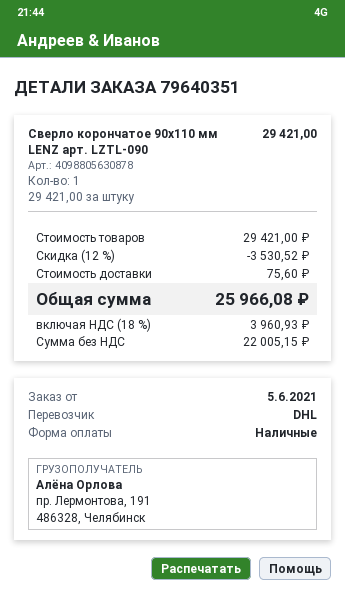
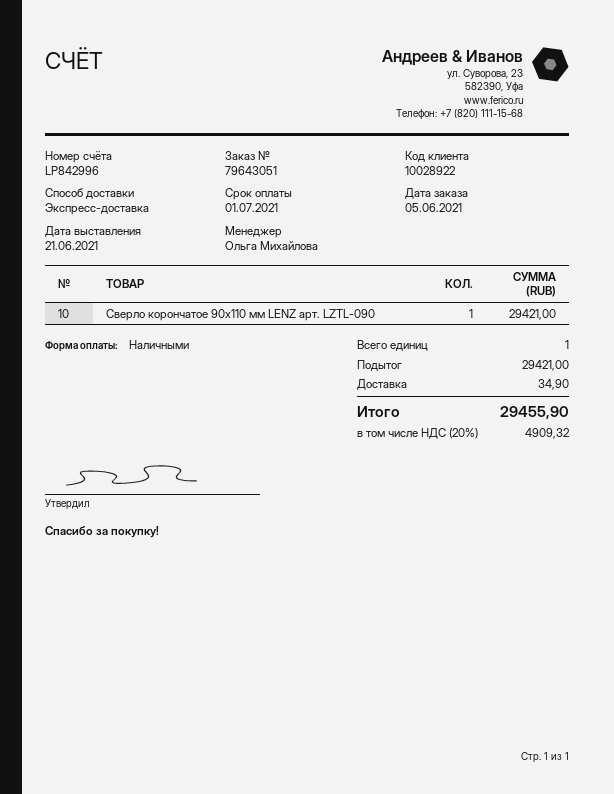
order number: 79640351 -> 79643051
shipping method: DHL -> express
discount: 12% = 3530.52 -> none
shipping: 75.60 -> 34.90
tax: 18% = 3960.93 -> 20% = 4909.32
total: 25966.08 -> 29455.90

